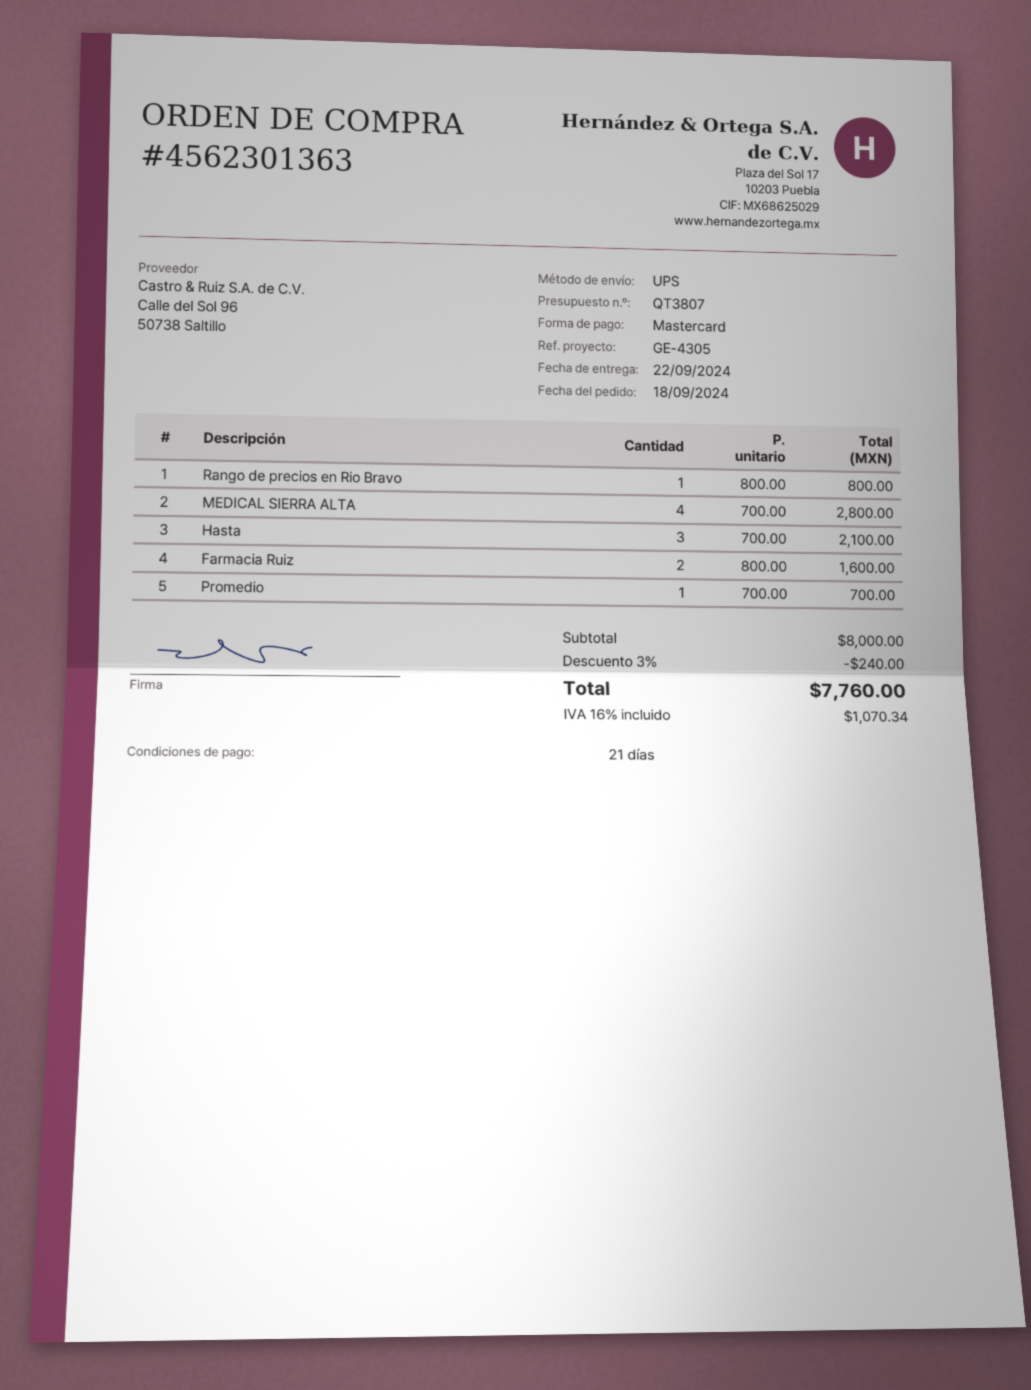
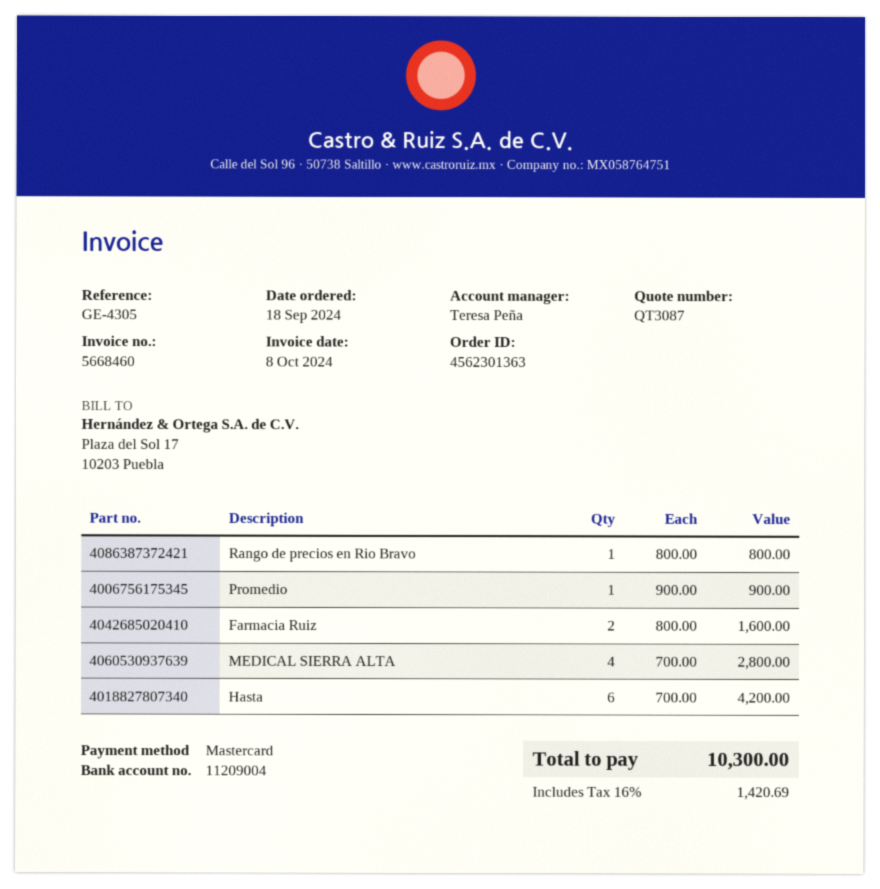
quote number: QT3807 -> QT3087
Hasta: 3 x 700.00 = 2100.00 -> 6 x 700.00 = 4200.00
Promedio: 1 x 700.00 = 700.00 -> 1 x 900.00 = 900.00
discount: 3% = 240.00 -> none
tax: 16% = 1070.34 -> 16% = 1420.69
total: 7760.00 -> 10300.00

